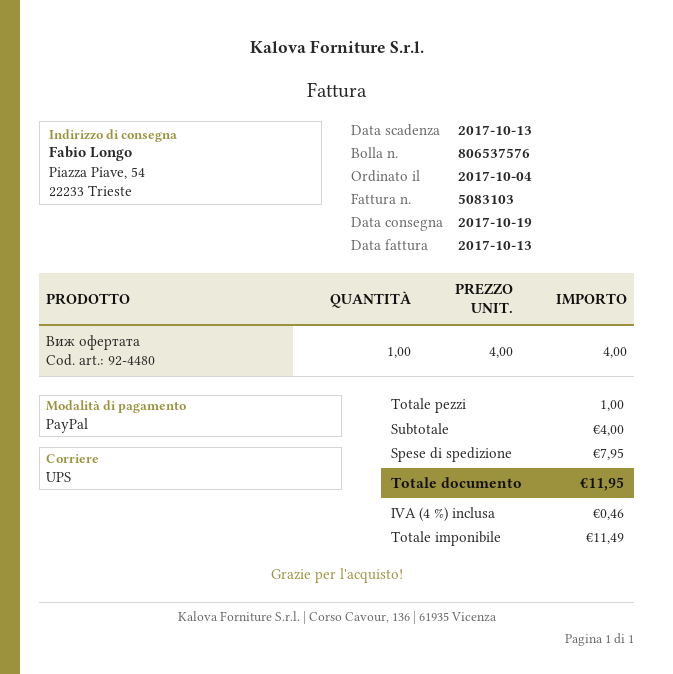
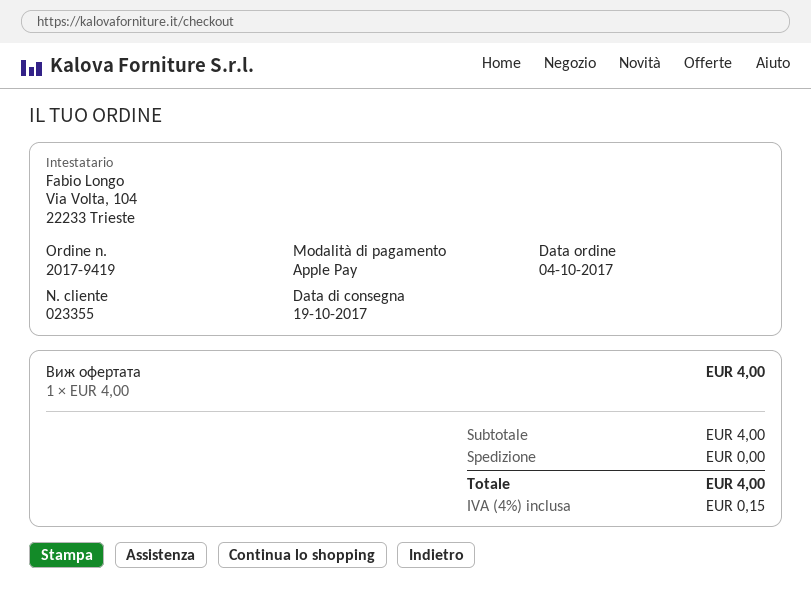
payment method: PayPal -> Apple Pay
shipping: 7.95 -> 0.00
tax: 4% = 0.46 -> 4% = 0.15
total: 11.95 -> 4.00

